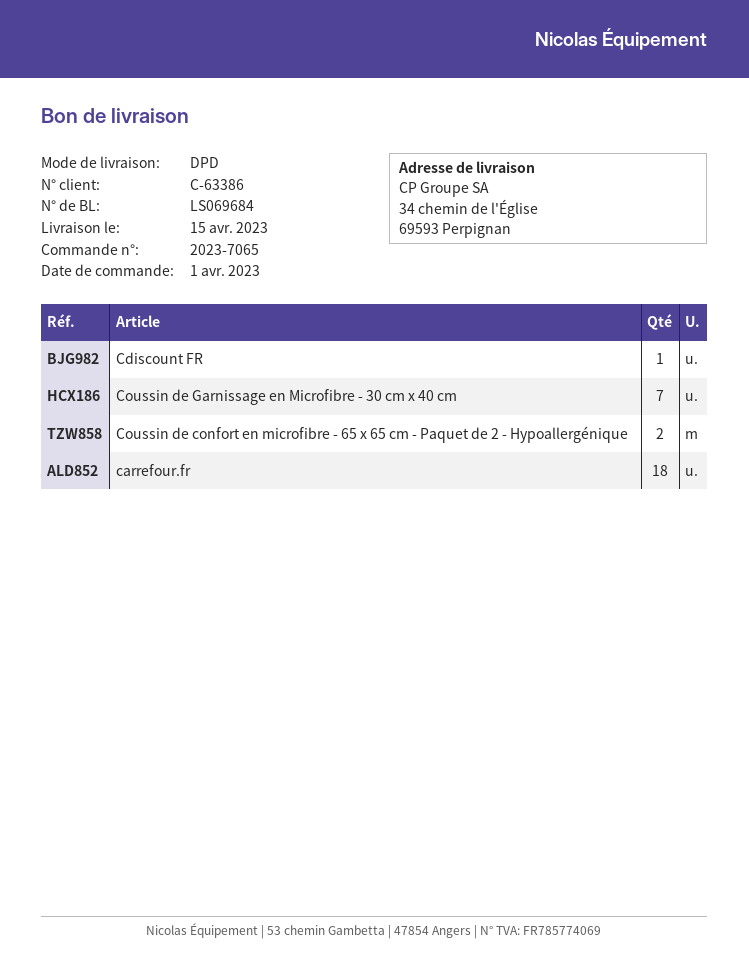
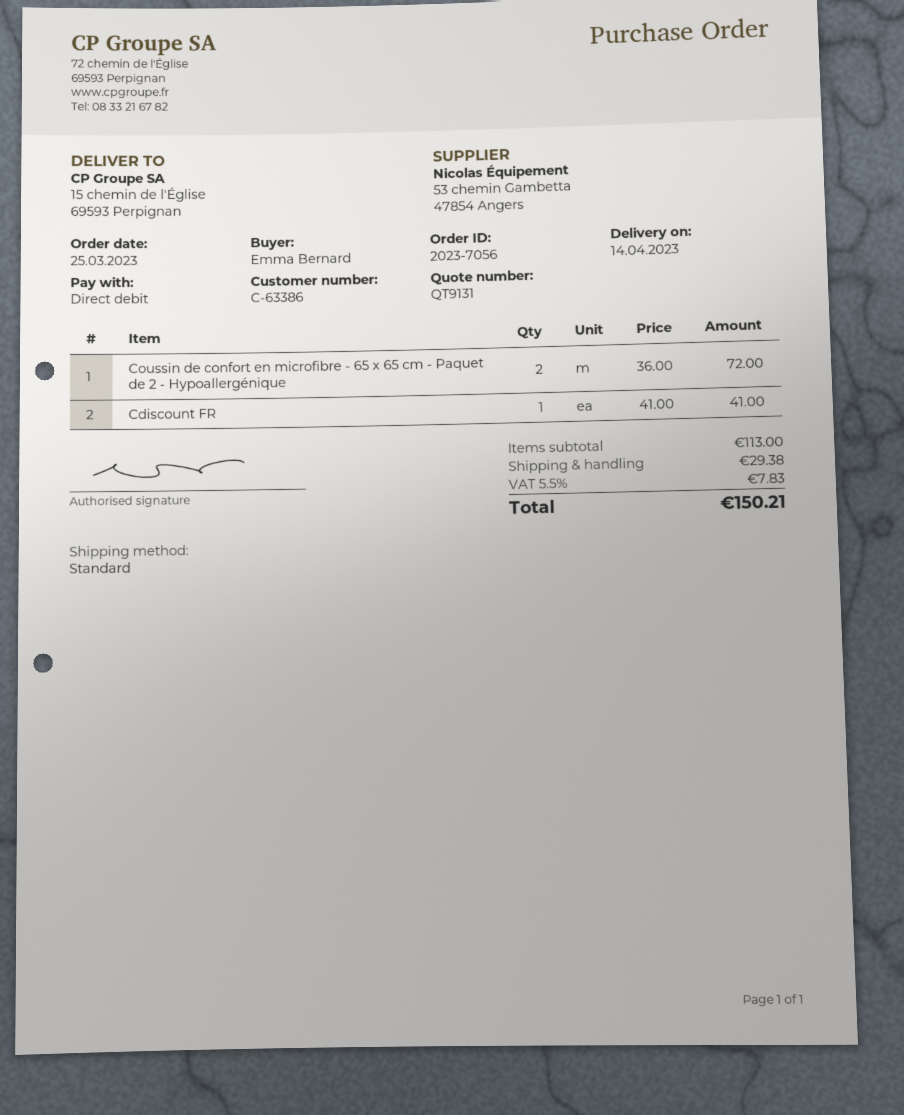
order number: 2023-7065 -> 2023-7056
order date: 2023-04-01 -> 2023-03-25
delivery date: 2023-04-15 -> 2023-04-14
shipping method: DPD -> standard
ship to: 34 chemin de l'Église, 69593 Perpignan -> 15 chemin de l'Église, 69593 Perpignan
Coussin de Garnissage en Microfibre - 30 cm x 40 cm: 7 -> none
carrefour.fr: 18 -> none

